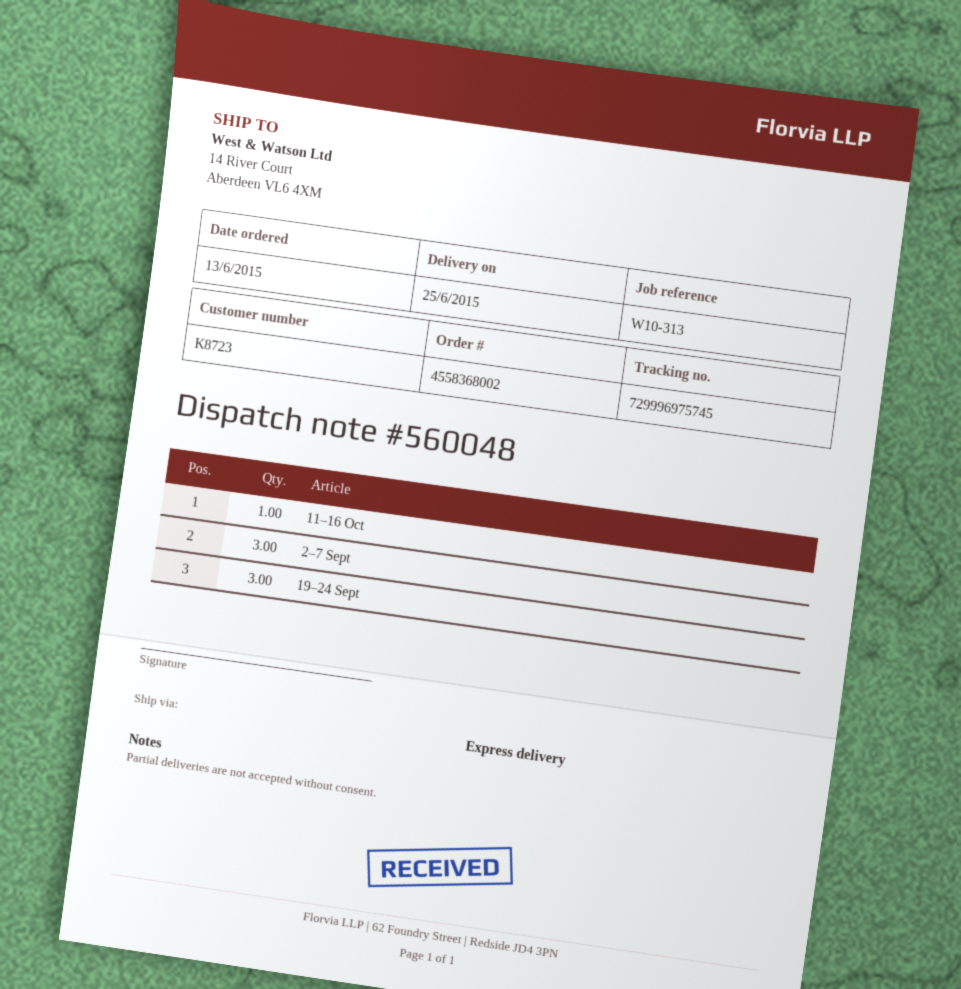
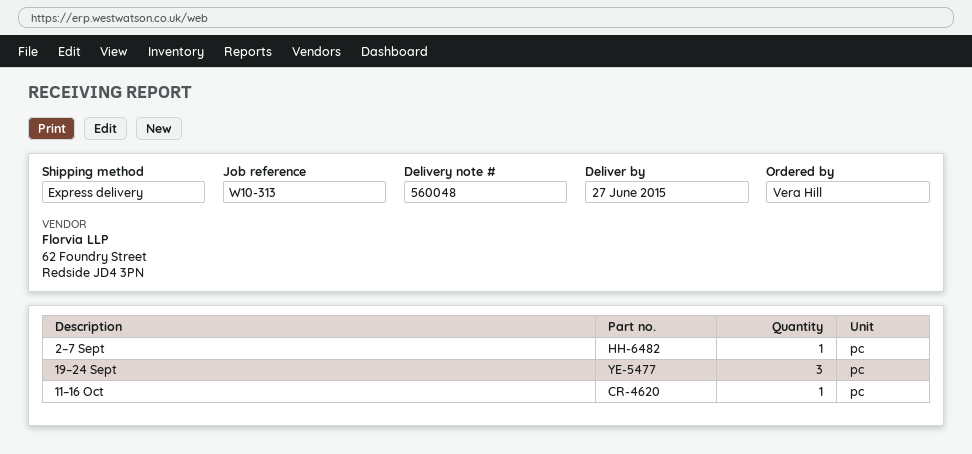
delivery date: 2015-06-25 -> 2015-06-27
2–7 Sept: 3 -> 1

